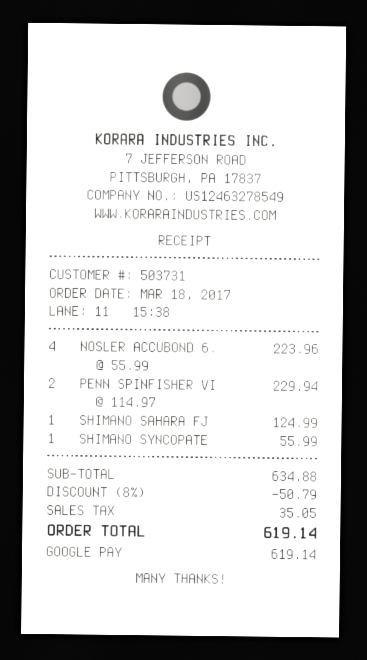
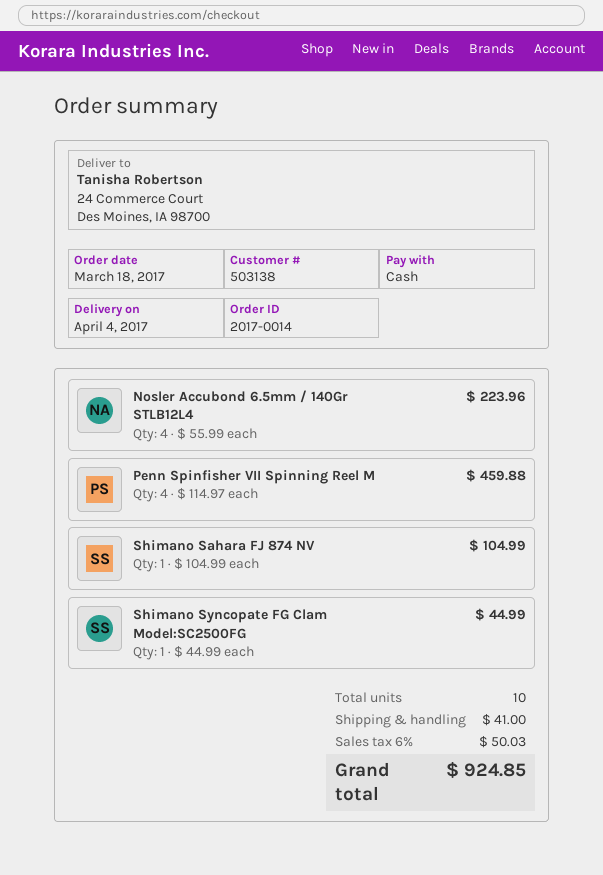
customer number: 503731 -> 503138
payment method: Google Pay -> cash
PENN SPINFISHER VI: 2 x 114.97 = 229.94 -> 4 x 114.97 = 459.88
SHIMANO SAHARA FJ: 1 x 124.99 = 124.99 -> 1 x 104.99 = 104.99
SHIMANO SYNCOPATE: 1 x 55.99 = 55.99 -> 1 x 44.99 = 44.99
discount: 8% = 50.79 -> none
shipping: none -> 41.00
tax: 35.05 -> 50.03
total: 619.14 -> 924.85

